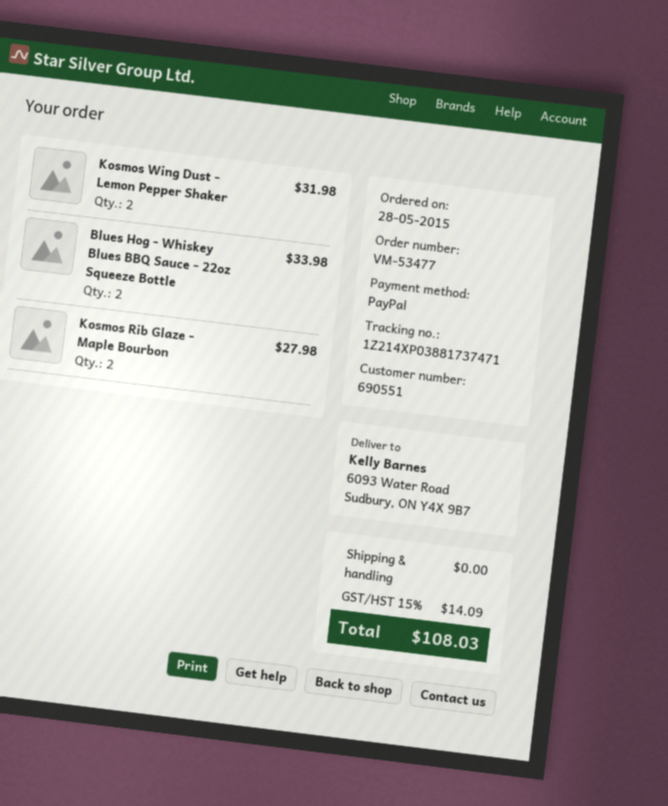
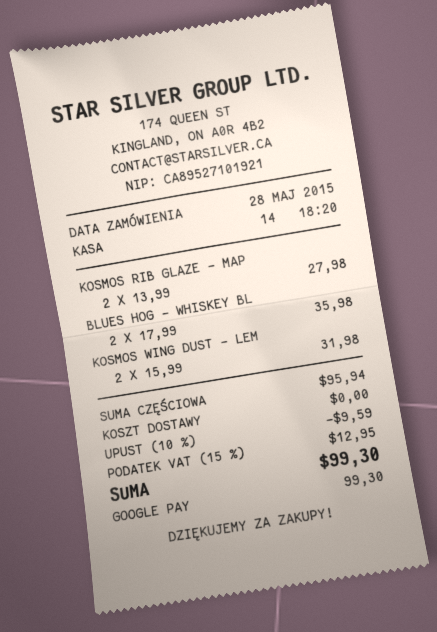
payment method: PayPal -> Google Pay
Blues Hog - Whiskey Blues BBQ Sauce - 22oz Squeeze Bottle: 2 for 33.98 -> 2 for 35.98
discount: none -> 10% = 9.59
tax: 15% = 14.09 -> 15% = 12.95
total: 108.03 -> 99.30

